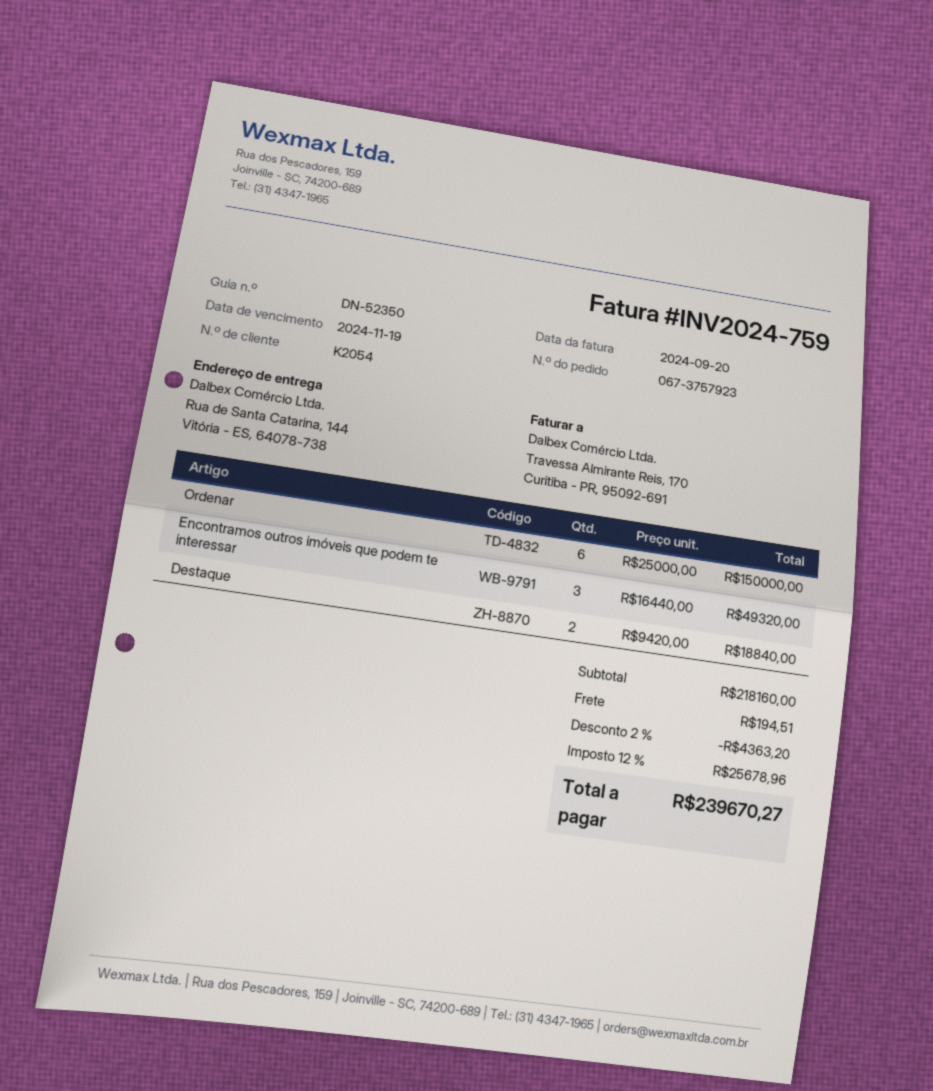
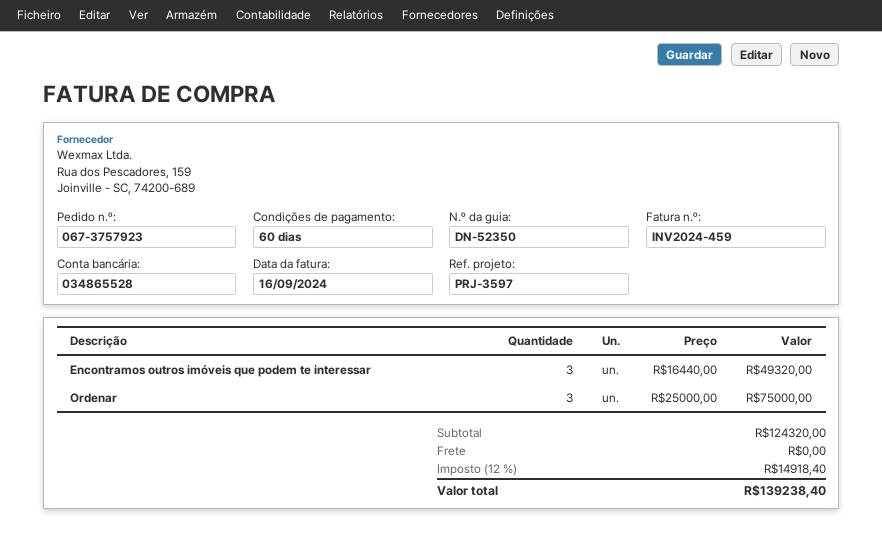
invoice number: INV2024-759 -> INV2024-459
invoice date: 2024-09-20 -> 2024-09-16
Ordenar: 6 x 25000.00 = 150000.00 -> 3 x 25000.00 = 75000.00
Destaque: 2 x 9420.00 = 18840.00 -> none
subtotal: 218160.00 -> 124320.00
discount: 2% = 4363.20 -> none
shipping: 194.51 -> 0.00
tax: 12% = 25678.96 -> 12% = 14918.40
total: 239670.27 -> 139238.40

